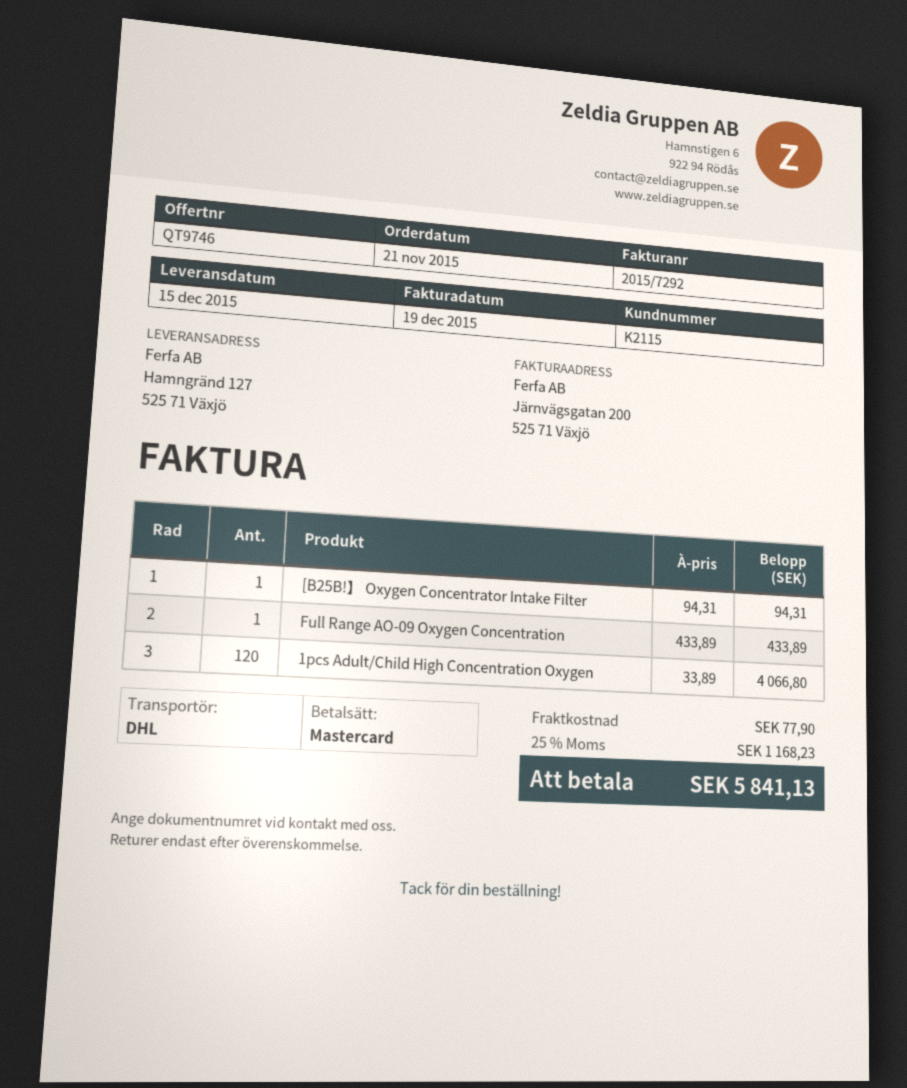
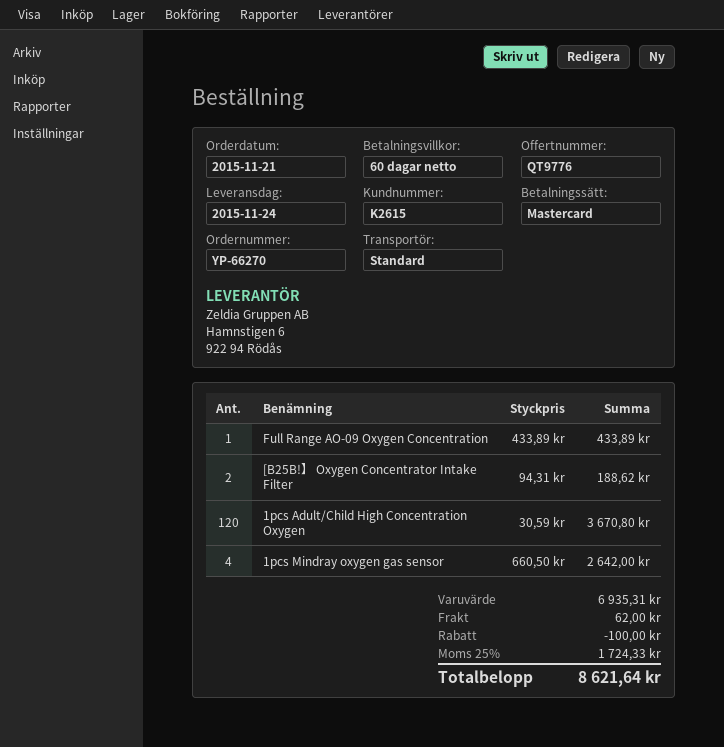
quote number: QT9746 -> QT9776
delivery date: 2015-12-15 -> 2015-11-24
customer number: K2115 -> K2615
shipping method: DHL -> standard
[B25B!】 Oxygen Concentrator Intake Filter: 1 x 94.31 = 94.31 -> 2 x 94.31 = 188.62
1pcs Adult/Child High Concentration Oxygen: 120 x 33.89 = 4066.80 -> 120 x 30.59 = 3670.80
1pcs Mindray oxygen gas sensor: none -> 4 x 660.50 = 2642.00
discount: none -> 100.00
shipping: 77.90 -> 62.00
tax: 25% = 1168.23 -> 25% = 1724.33
total: 5841.13 -> 8621.64

